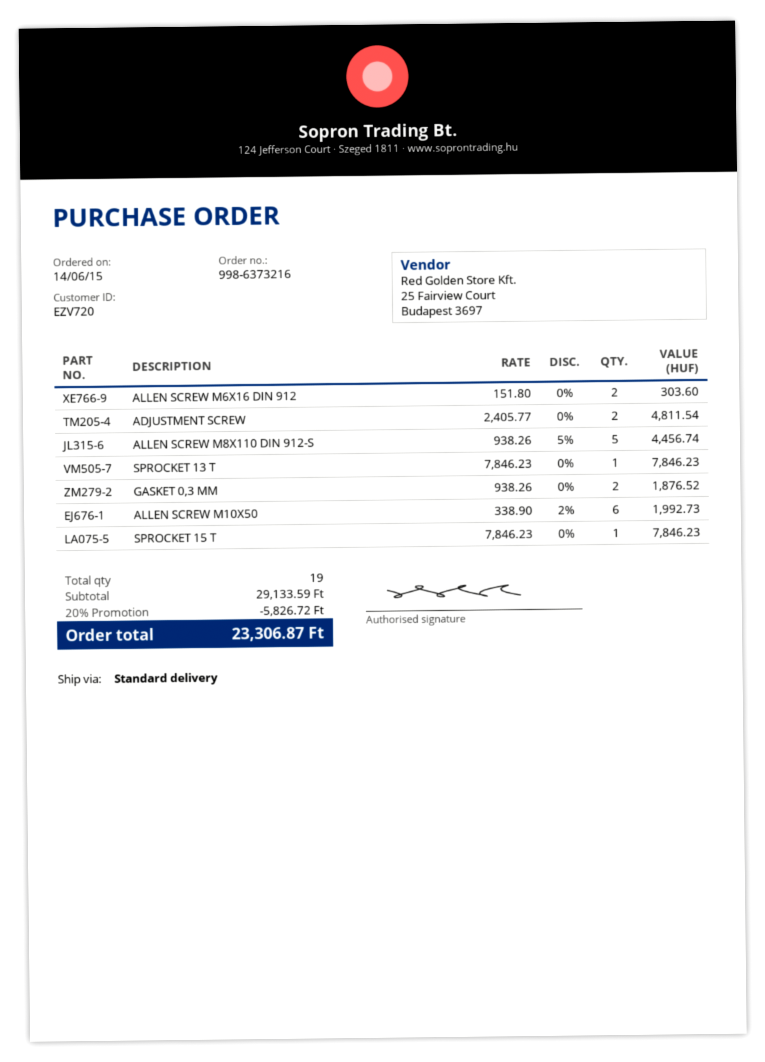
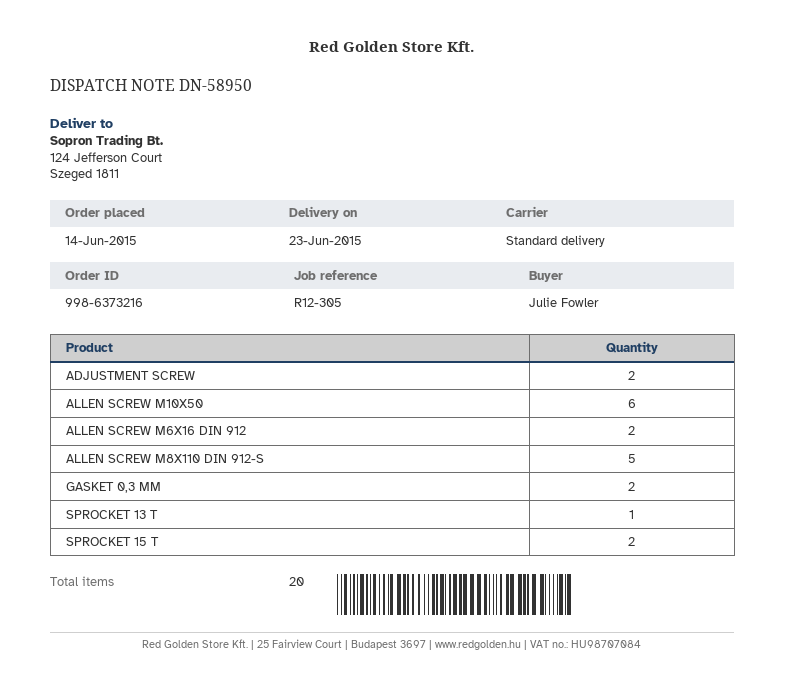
SPROCKET 15 T: 1 -> 2
total quantity: 19 -> 20

